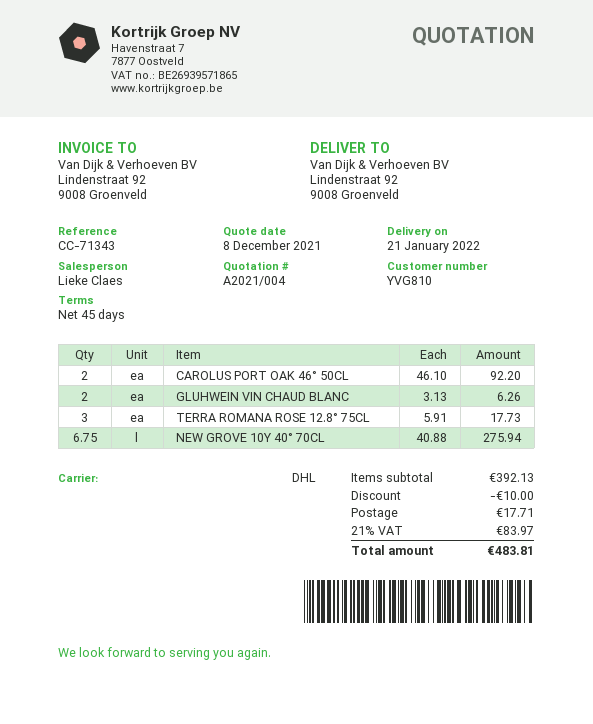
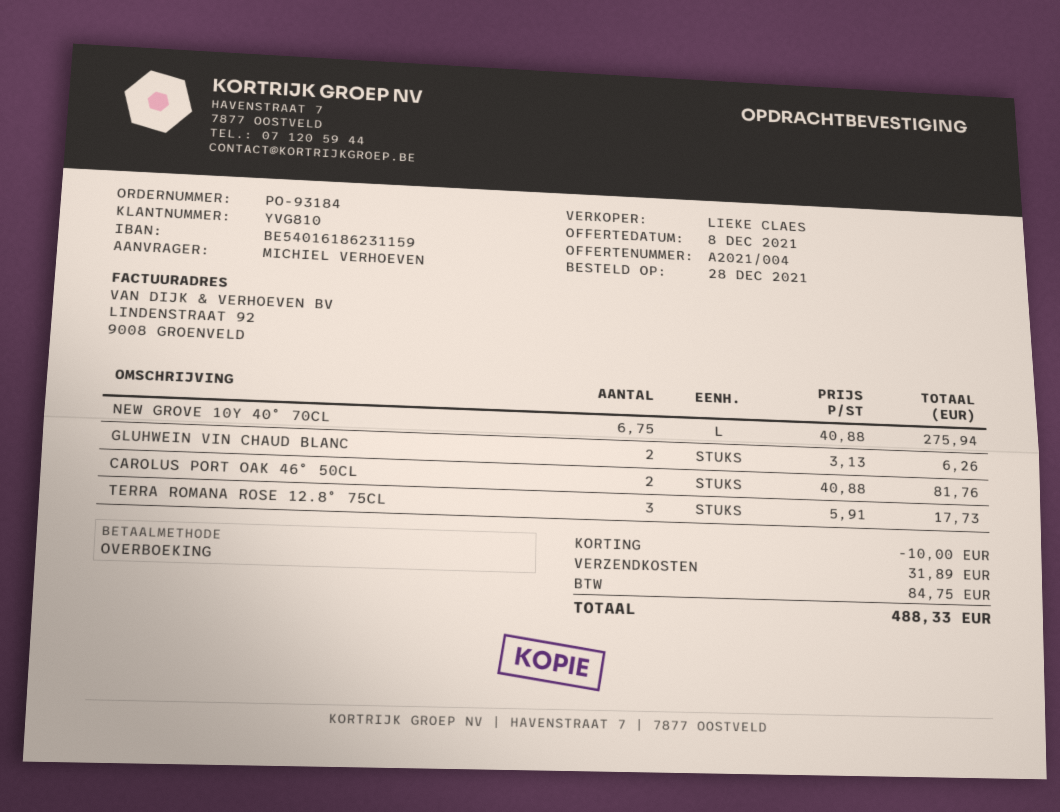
CAROLUS PORT OAK 46° 50CL: 2 x 46.10 = 92.20 -> 2 x 40.88 = 81.76
shipping: 17.71 -> 31.89
tax: 83.97 -> 84.75
total: 483.81 -> 488.33

